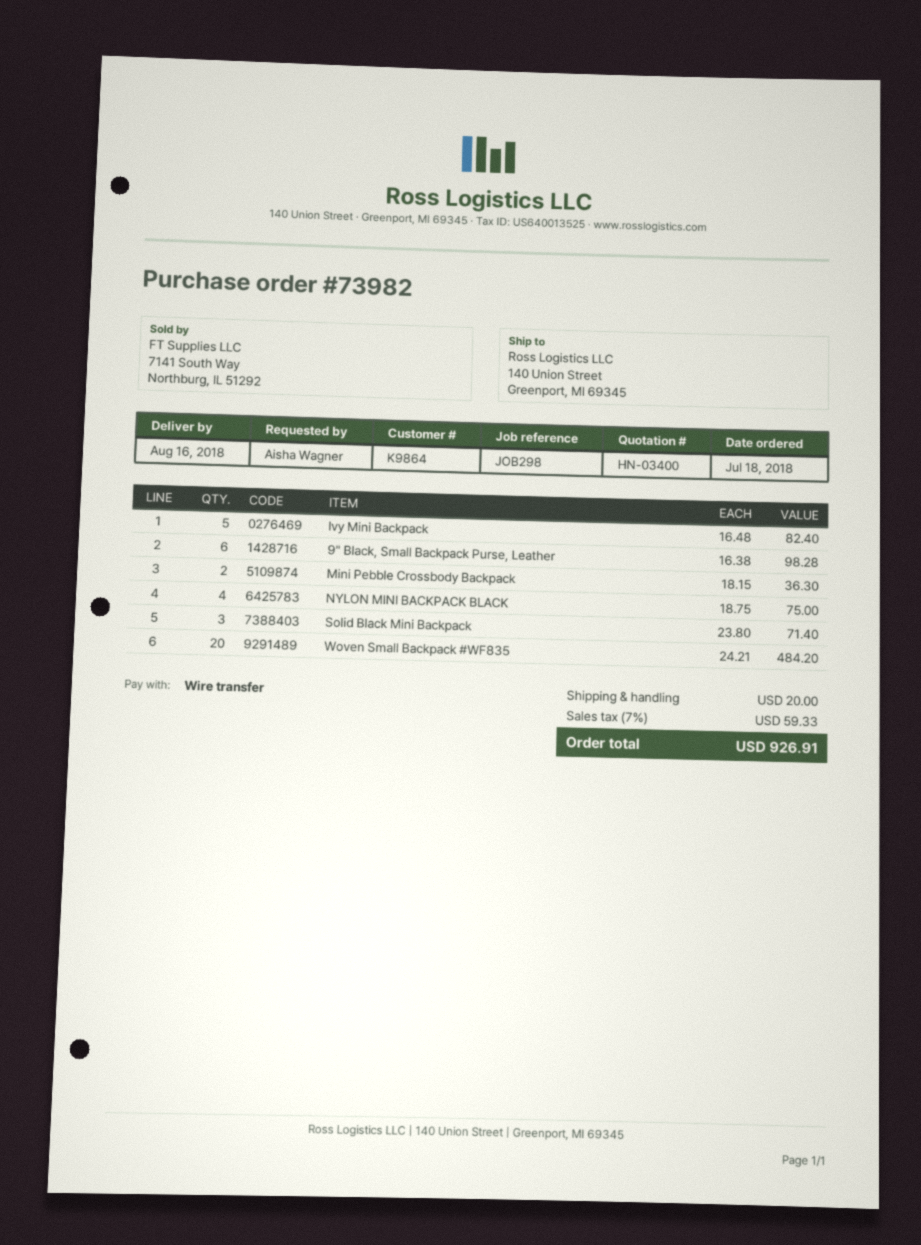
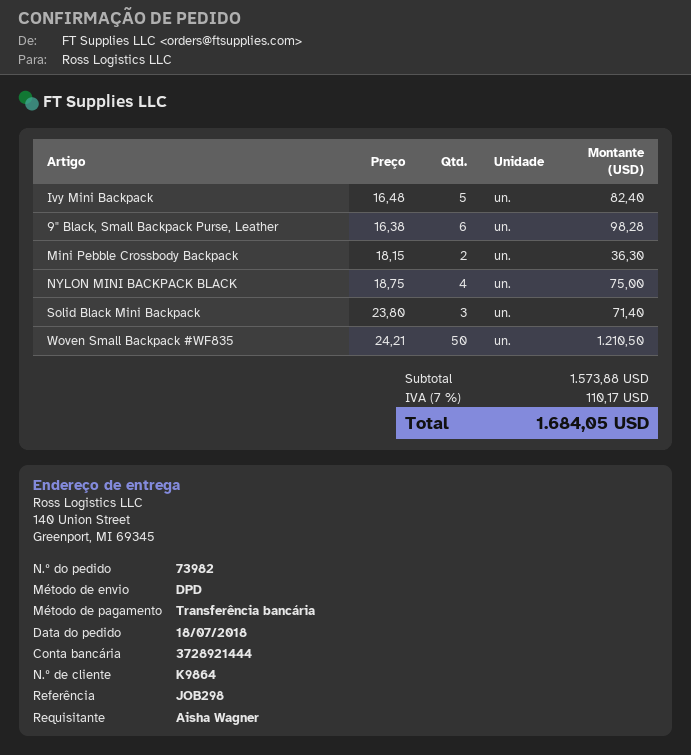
Woven Small Backpack #WF835: 20 x 24.21 = 484.20 -> 50 x 24.21 = 1210.50
shipping: 20.00 -> none
tax: 7% = 59.33 -> 7% = 110.17
total: 926.91 -> 1684.05

